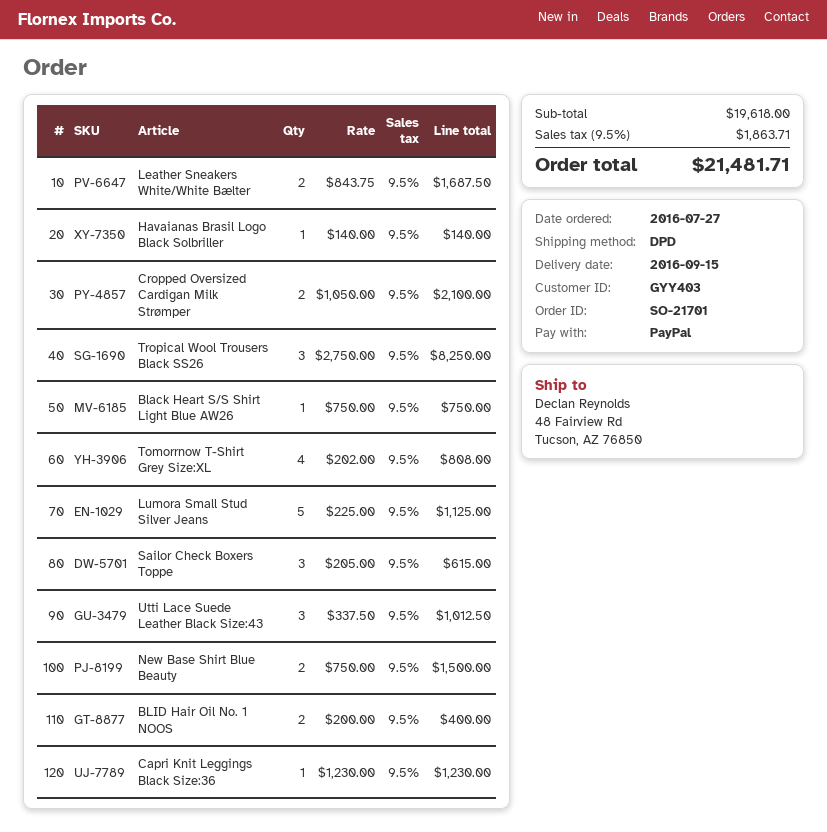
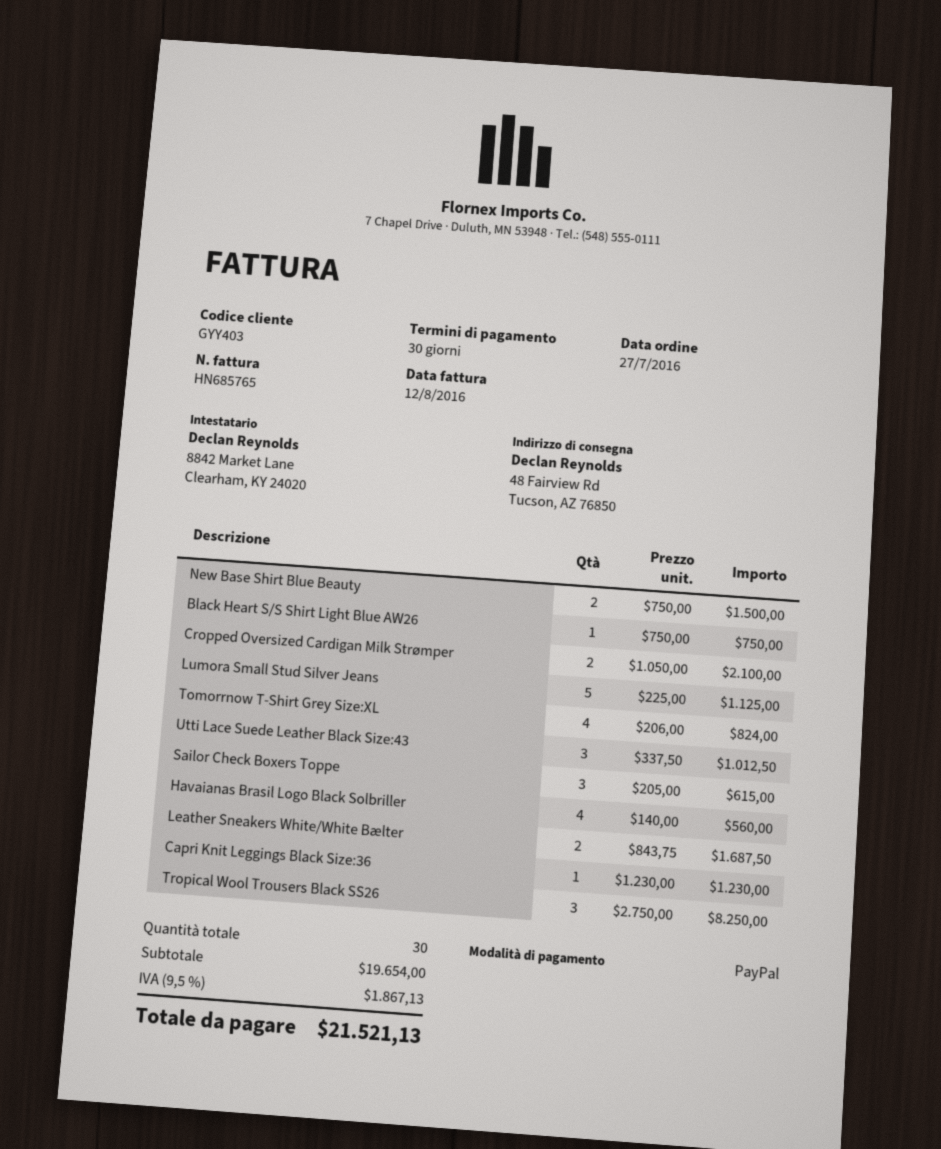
Havaianas Brasil Logo Black Solbriller: 1 x 140.00 = 140.00 -> 4 x 140.00 = 560.00
Tomorrnow T-Shirt Grey Size:XL: 4 x 202.00 = 808.00 -> 4 x 206.00 = 824.00
BLID Hair Oil No. 1 NOOS: 2 x 200.00 = 400.00 -> none
subtotal: 19618.00 -> 19654.00
tax: 9.5% = 1863.71 -> 9.5% = 1867.13
total: 21481.71 -> 21521.13

